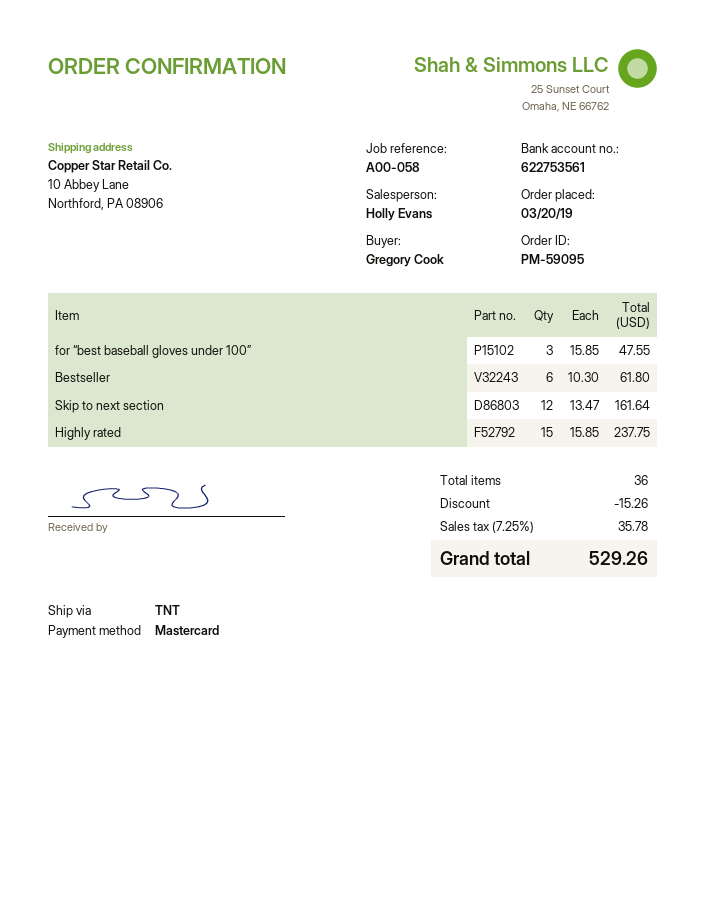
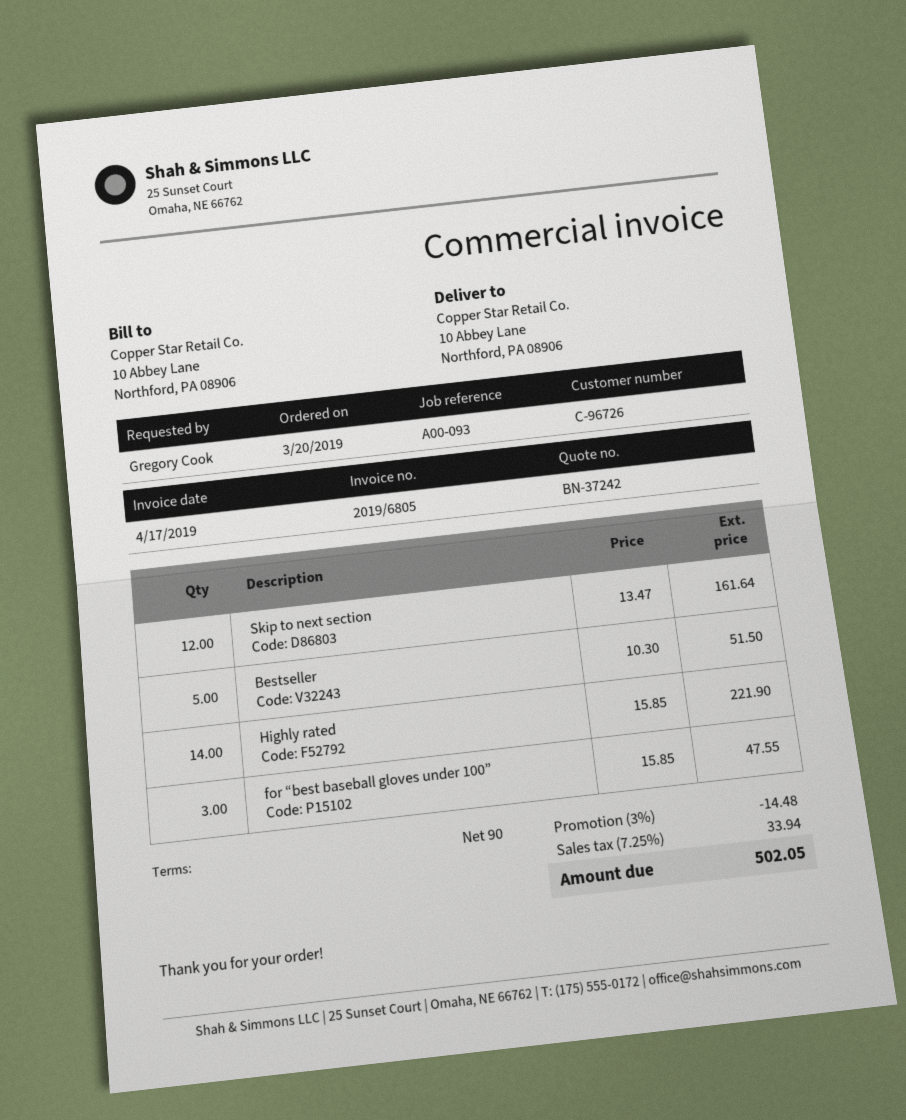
reference: A00-058 -> A00-093
Bestseller: 6 x 10.30 = 61.80 -> 5 x 10.30 = 51.50
Highly rated: 15 x 15.85 = 237.75 -> 14 x 15.85 = 221.90
discount: 15.26 -> 14.48
tax: 7.25% = 35.78 -> 7.25% = 33.94
total: 529.26 -> 502.05

